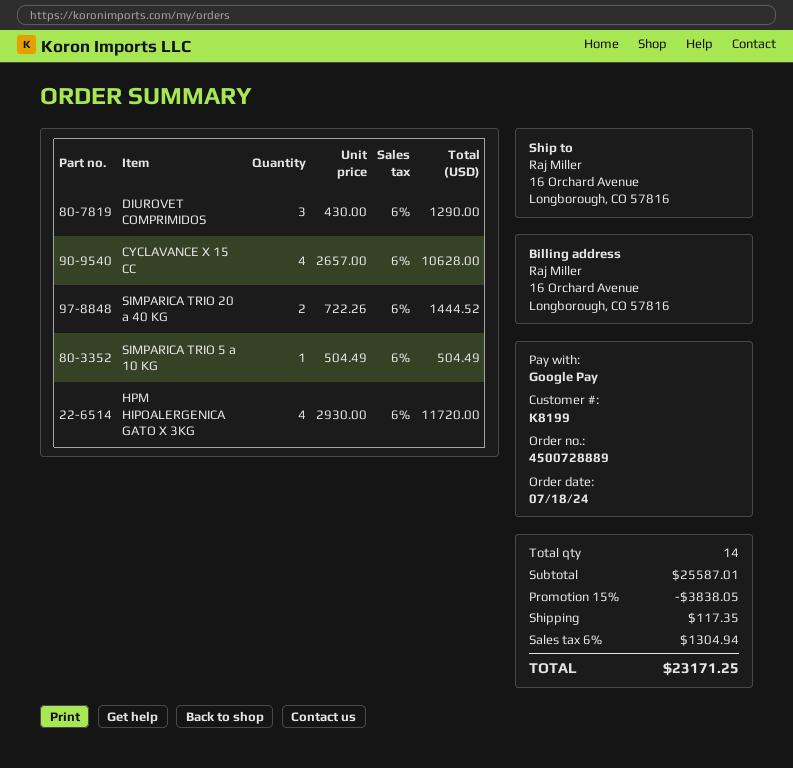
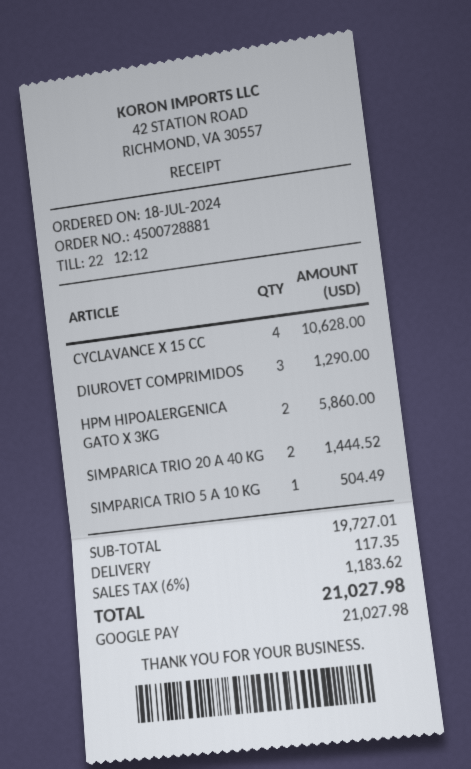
order number: 4500728889 -> 4500728881
HPM HIPOALERGENICA GATO X 3KG: 4 for 11720.00 -> 2 for 5860.00
subtotal: 25587.01 -> 19727.01
discount: 15% = 3838.05 -> none
tax: 6% = 1304.94 -> 6% = 1183.62
total: 23171.25 -> 21027.98

